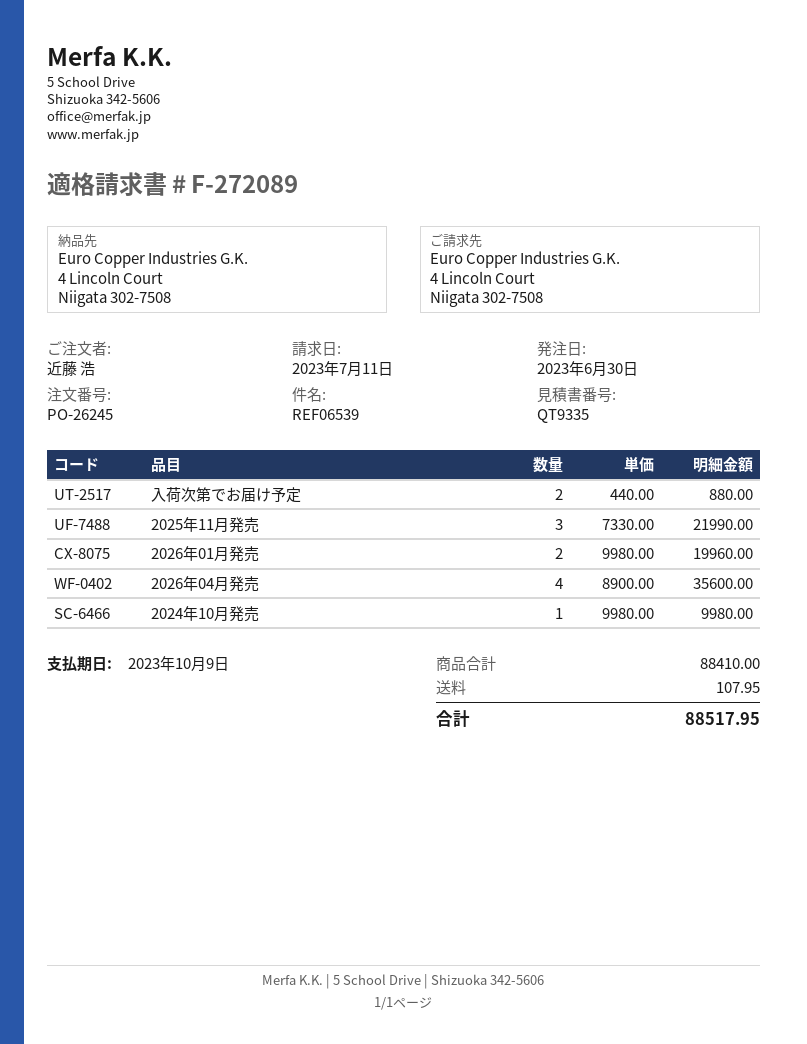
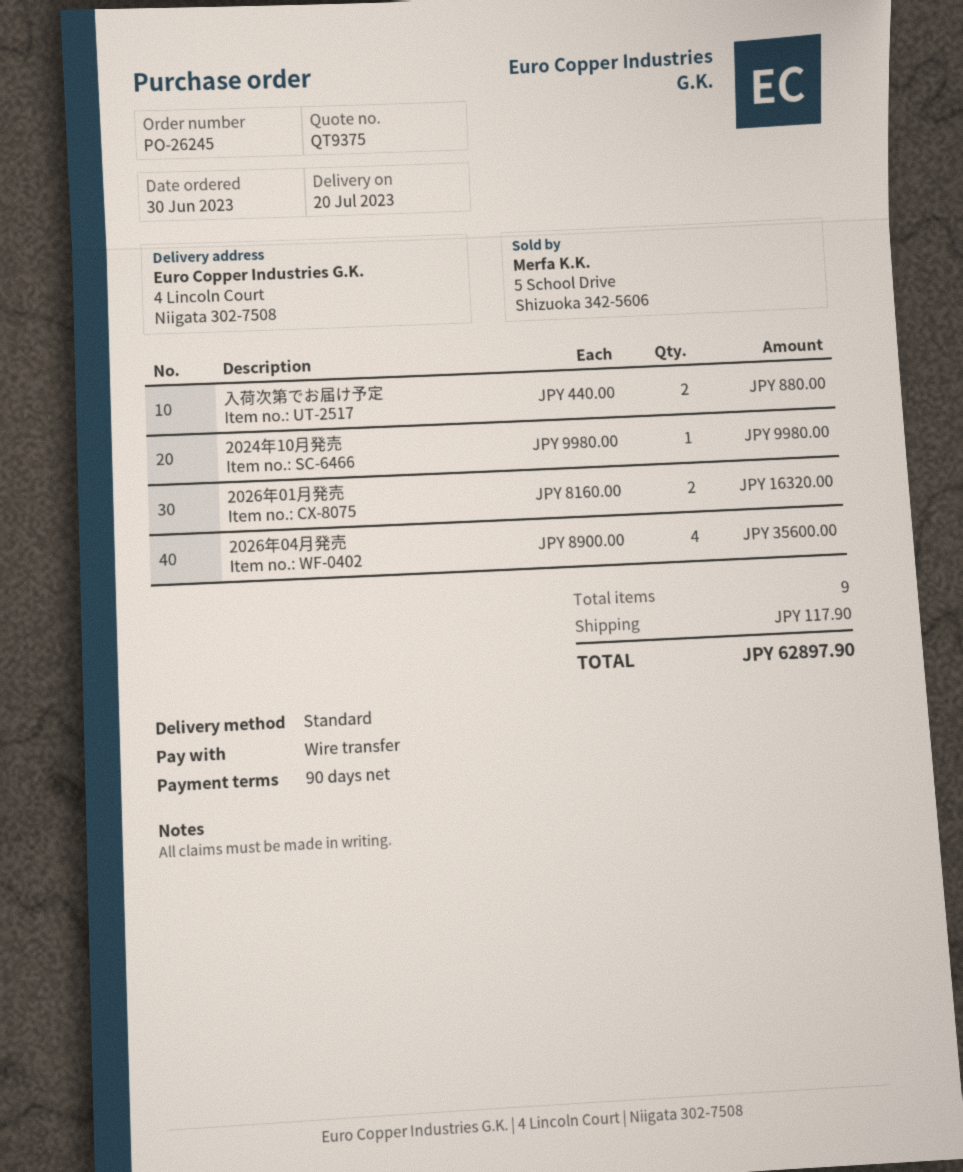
quote number: QT9335 -> QT9375
2025年11月発売: 3 x 7330.00 = 21990.00 -> none
2026年01月発売: 2 x 9980.00 = 19960.00 -> 2 x 8160.00 = 16320.00
shipping: 107.95 -> 117.90
total: 88517.95 -> 62897.90

